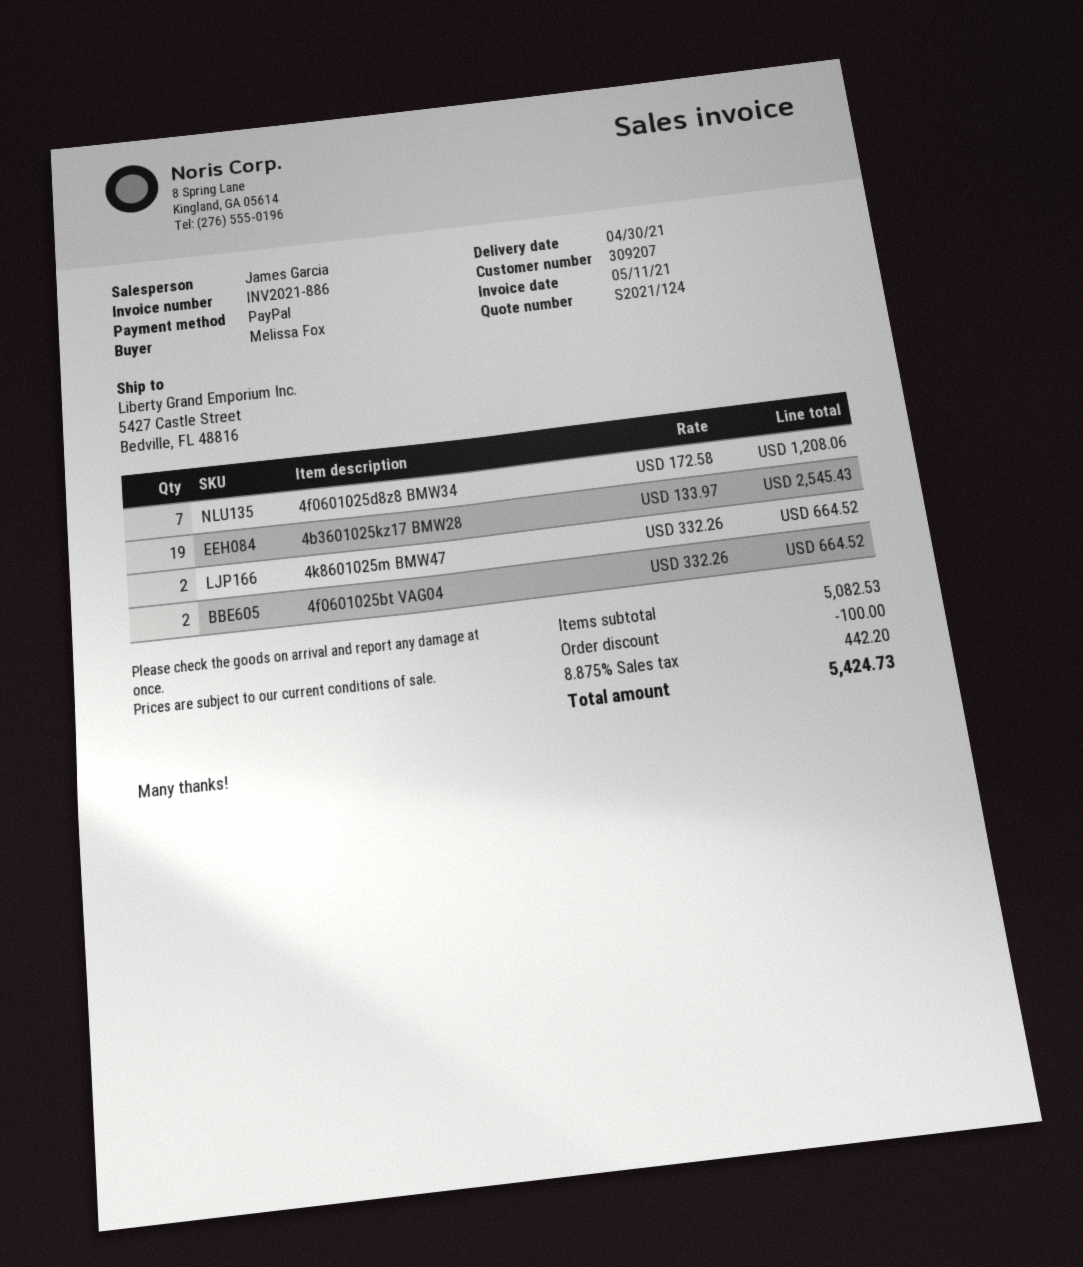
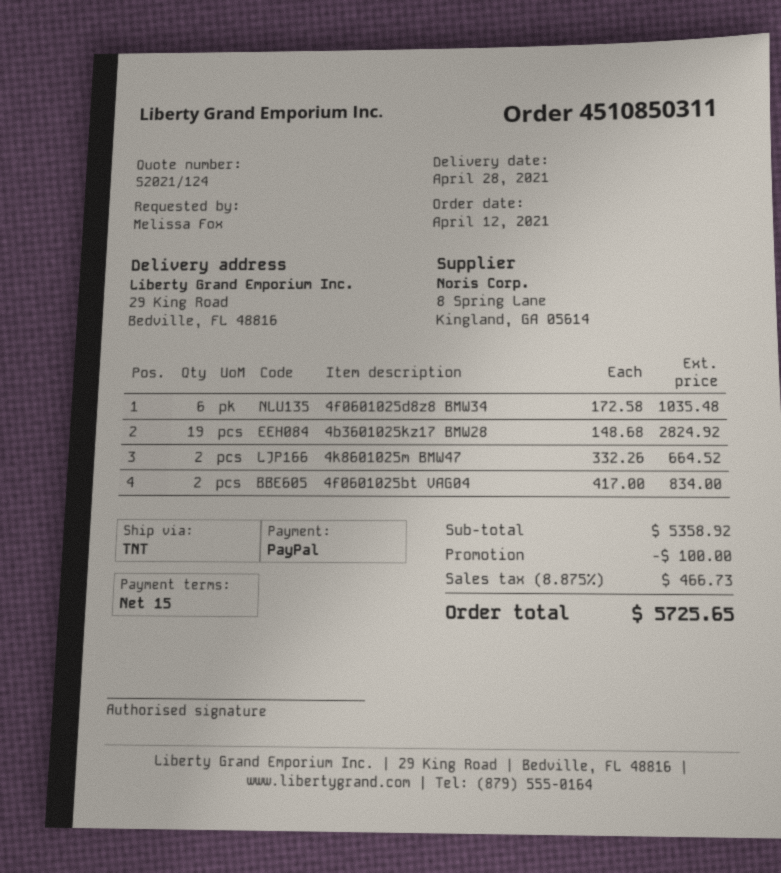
delivery date: 2021-04-30 -> 2021-04-28
ship to: 5427 Castle Street, Bedville, FL 48816 -> 29 King Road, Bedville, FL 48816
4f0601025d8z8 BMW34: 7 x 172.58 = 1208.06 -> 6 x 172.58 = 1035.48
4b3601025kz17 BMW28: 19 x 133.97 = 2545.43 -> 19 x 148.68 = 2824.92
4f0601025bt VAG04: 2 x 332.26 = 664.52 -> 2 x 417.00 = 834.00
subtotal: 5082.53 -> 5358.92
tax: 8.875% = 442.20 -> 8.875% = 466.73
total: 5424.73 -> 5725.65

